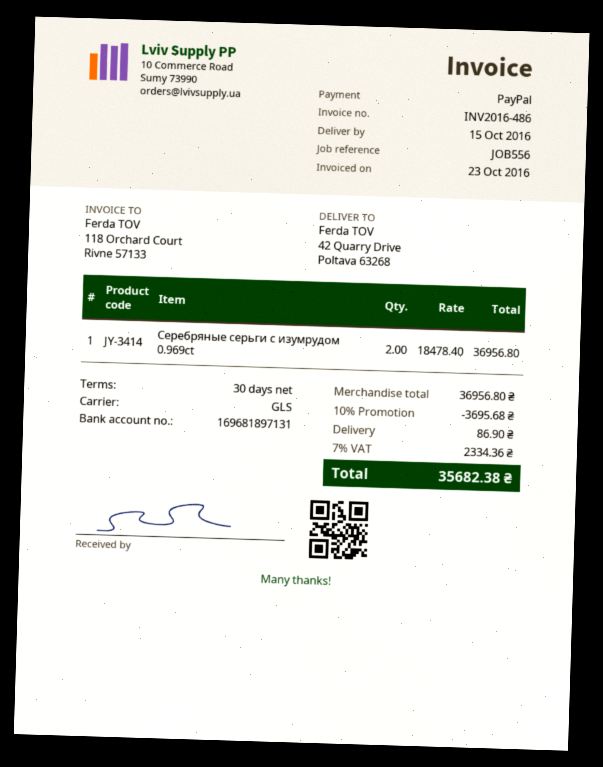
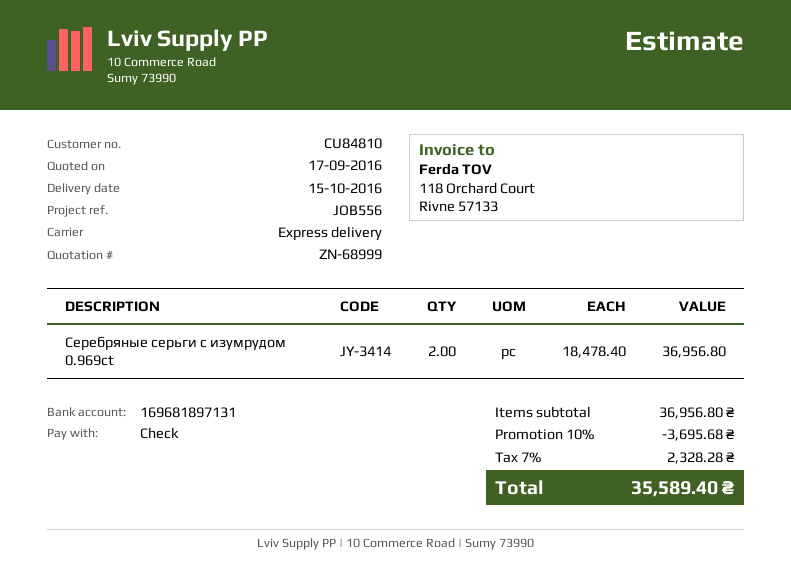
payment method: PayPal -> cheque
shipping method: GLS -> express
shipping: 86.90 -> none
tax: 7% = 2334.36 -> 7% = 2328.28
total: 35682.38 -> 35589.40

